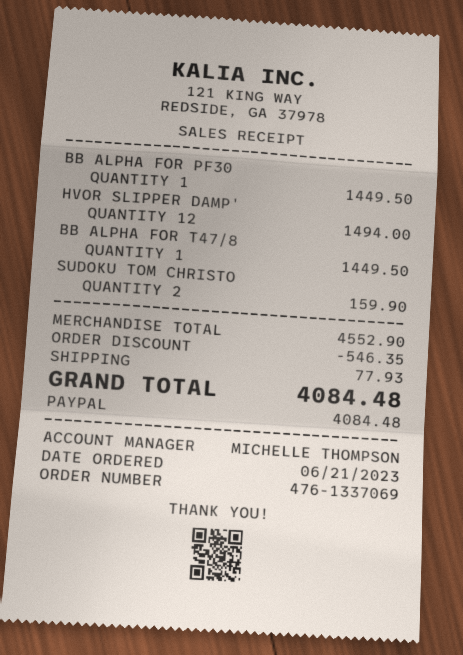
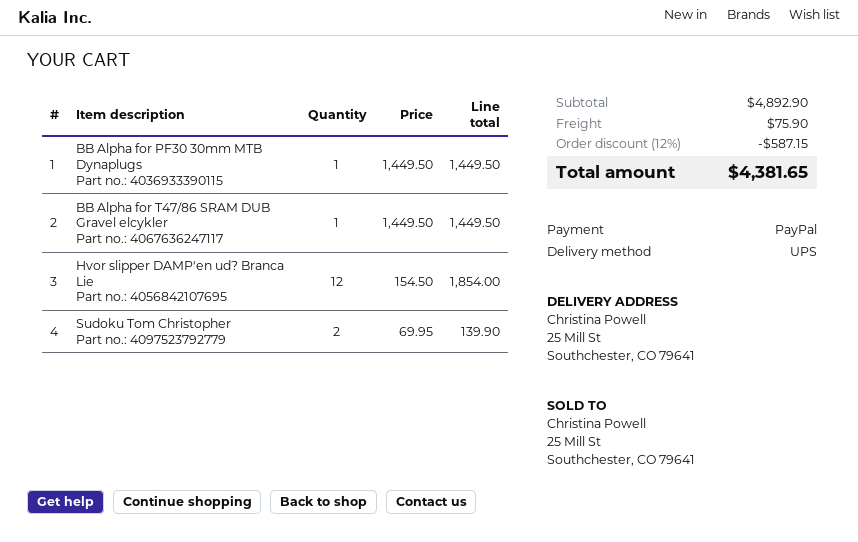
HVOR SLIPPER DAMP': 12 for 1494.00 -> 12 for 1854.00
SUDOKU TOM CHRISTO: 2 for 159.90 -> 2 for 139.90
subtotal: 4552.90 -> 4892.90
discount: 546.35 -> 587.15
shipping: 77.93 -> 75.90
total: 4084.48 -> 4381.65

